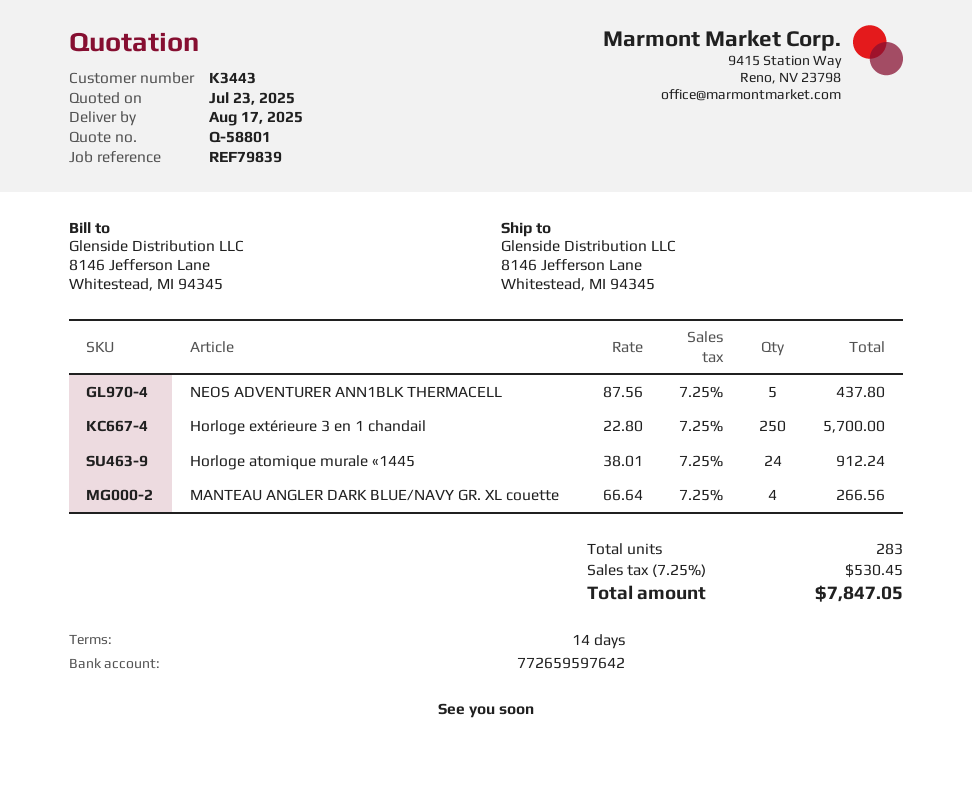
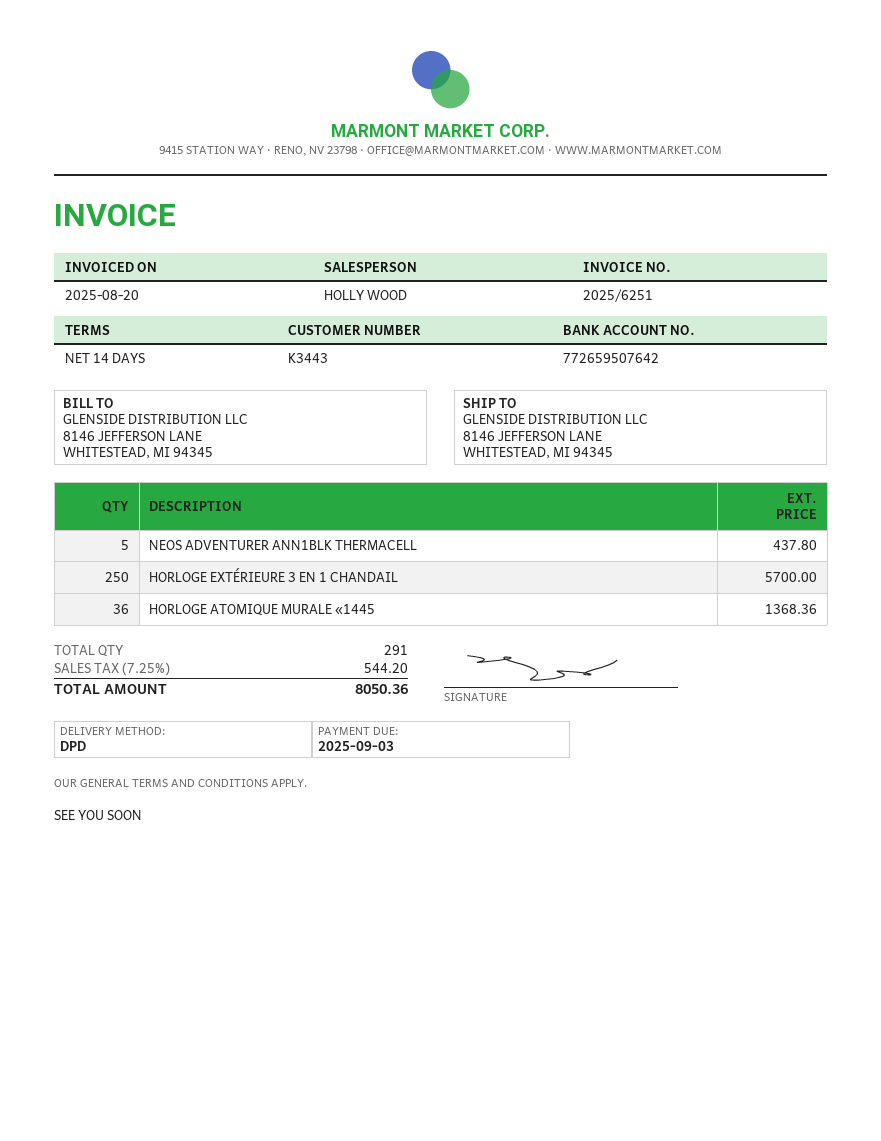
bank account: 772659597642 -> 772659507642
Horloge atomique murale «1445: 24 for 912.24 -> 36 for 1368.36
MANTEAU ANGLER DARK BLUE/NAVY GR. XL couette: 4 for 266.56 -> none
total quantity: 283 -> 291
tax: 7.25% = 530.45 -> 7.25% = 544.20
total: 7847.05 -> 8050.36

